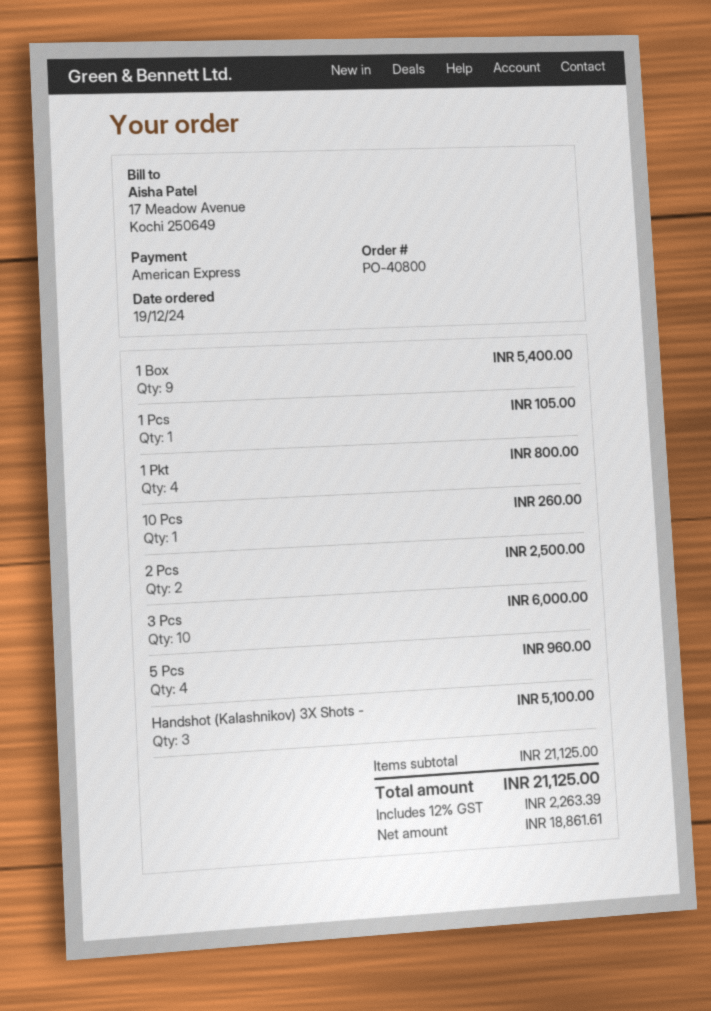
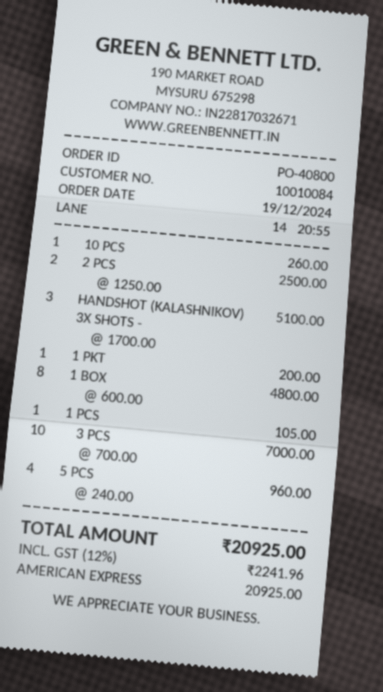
1 Box: 9 for 5400.00 -> 8 for 4800.00
1 Pkt: 4 for 800.00 -> 1 for 200.00
3 Pcs: 10 for 6000.00 -> 10 for 7000.00
tax: 12% = 2263.39 -> 12% = 2241.96
total: 21125.00 -> 20925.00

